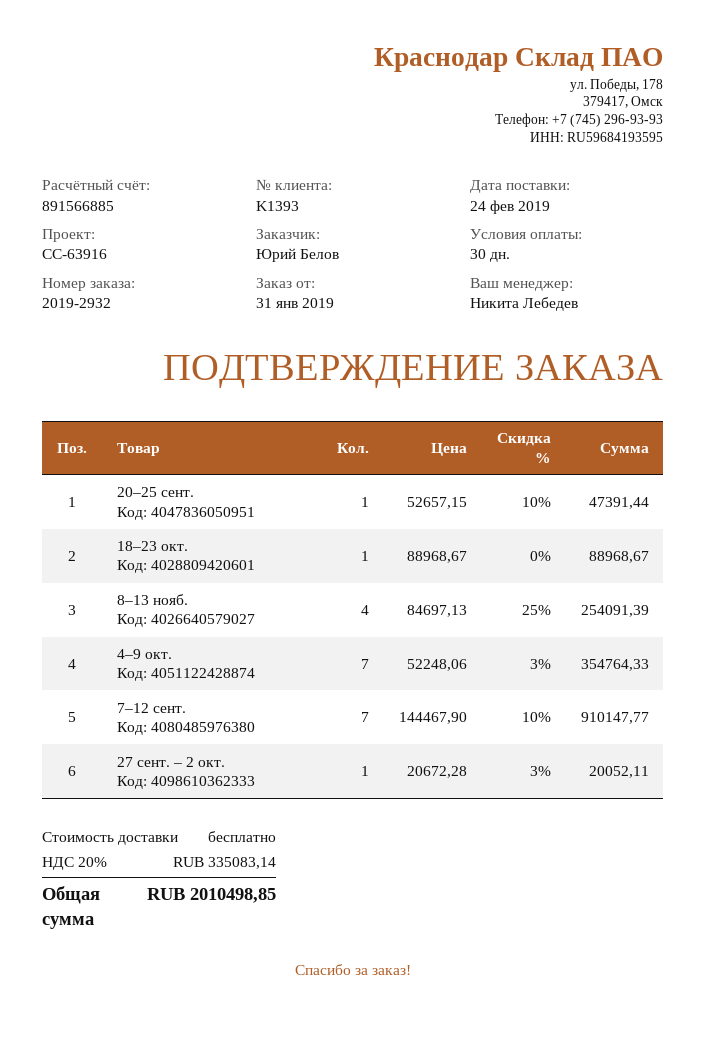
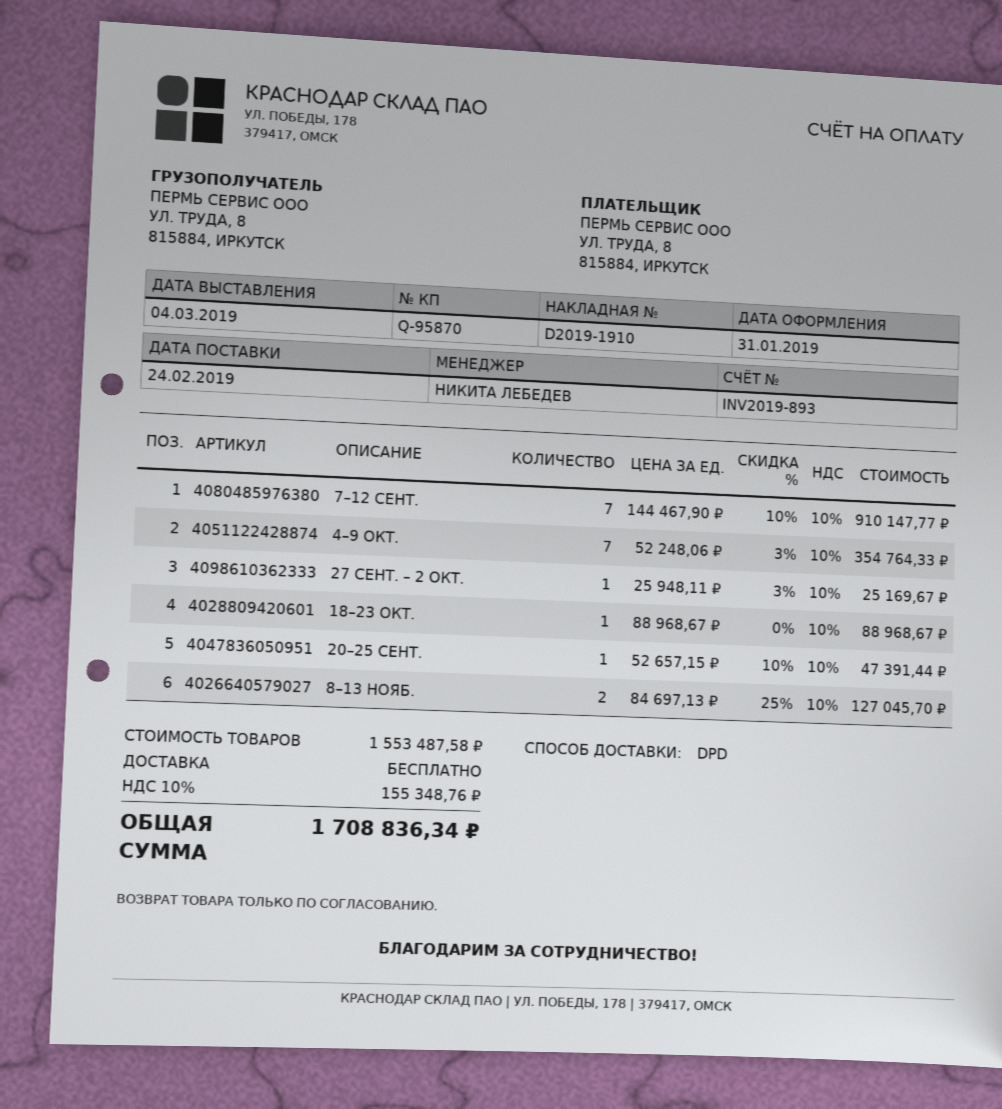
8–13 нояб.: 4 x 84697.13 - 25% = 254091.39 -> 2 x 84697.13 - 25% = 127045.70
27 сент. – 2 окт.: 1 x 20672.28 - 3% = 20052.11 -> 1 x 25948.11 - 3% = 25169.67
tax: 20% = 335083.14 -> 10% = 155348.76
total: 2010498.85 -> 1708836.34

